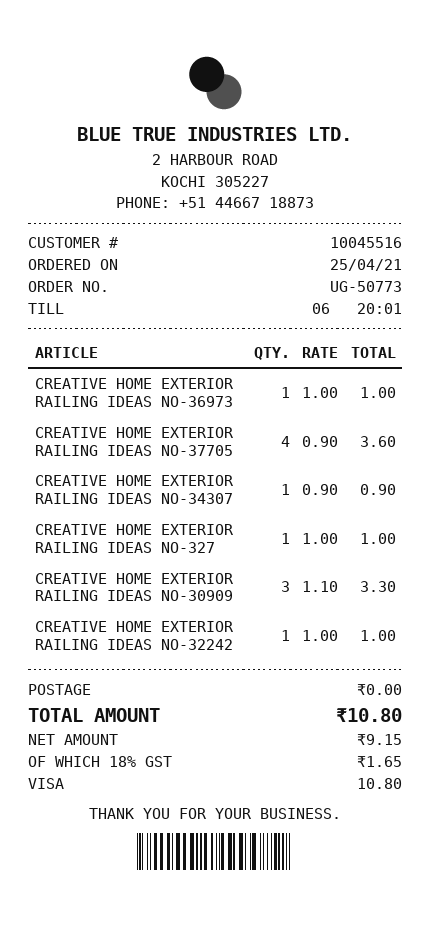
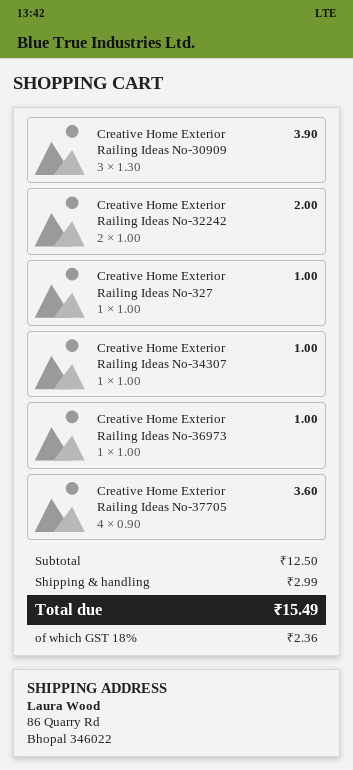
CREATIVE HOME EXTERIOR RAILING IDEAS NO-34307: 1 x 0.90 = 0.90 -> 1 x 1.00 = 1.00
CREATIVE HOME EXTERIOR RAILING IDEAS NO-30909: 3 x 1.10 = 3.30 -> 3 x 1.30 = 3.90
CREATIVE HOME EXTERIOR RAILING IDEAS NO-32242: 1 x 1.00 = 1.00 -> 2 x 1.00 = 2.00
shipping: 0.00 -> 2.99
tax: 18% = 1.65 -> 18% = 2.36
total: 10.80 -> 15.49

